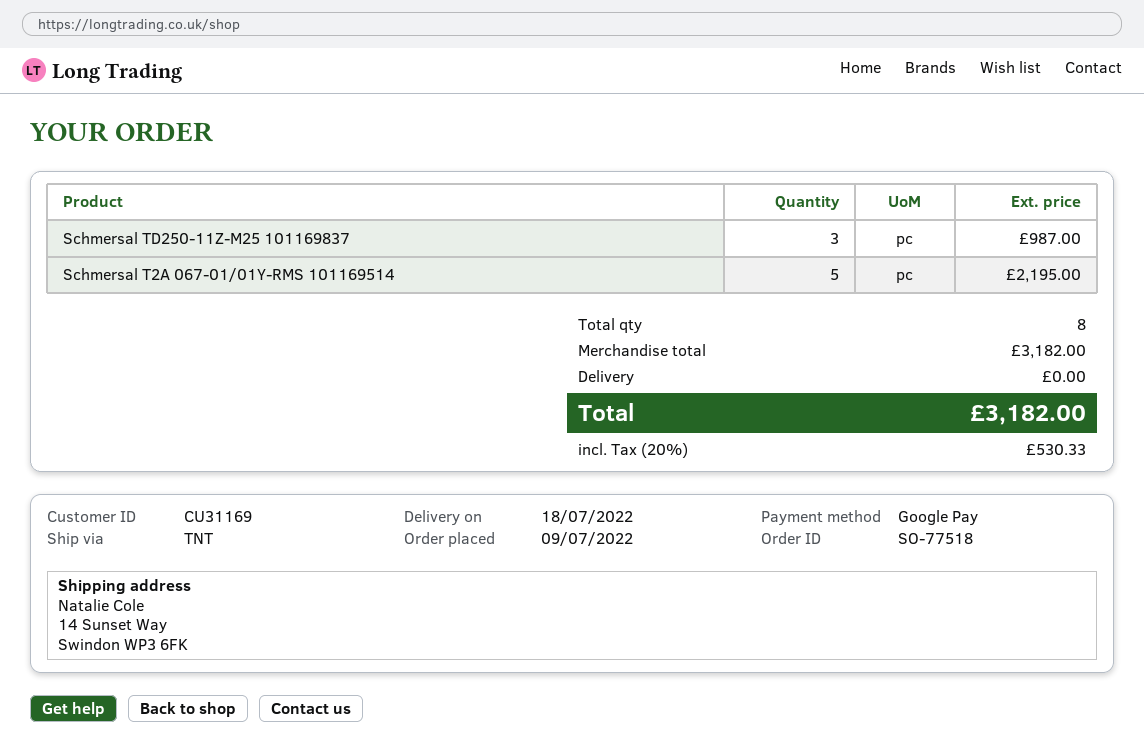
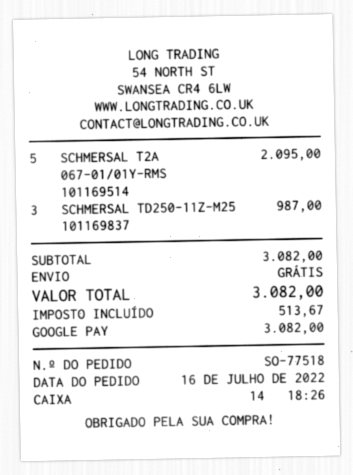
order date: 2022-07-09 -> 2022-07-16
Schmersal T2A 067-01/01Y-RMS 101169514: 5 for 2195.00 -> 5 for 2095.00
subtotal: 3182.00 -> 3082.00
tax: 530.33 -> 513.67
total: 3182.00 -> 3082.00

